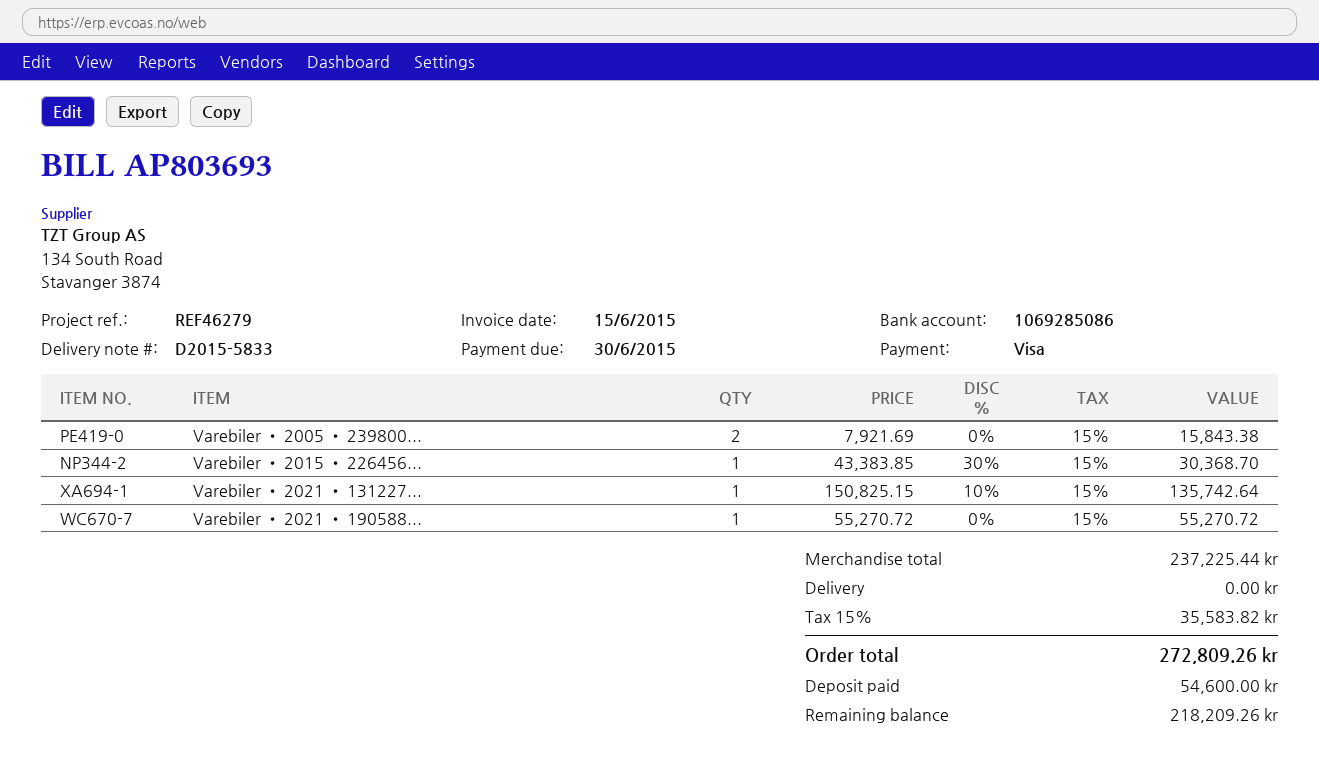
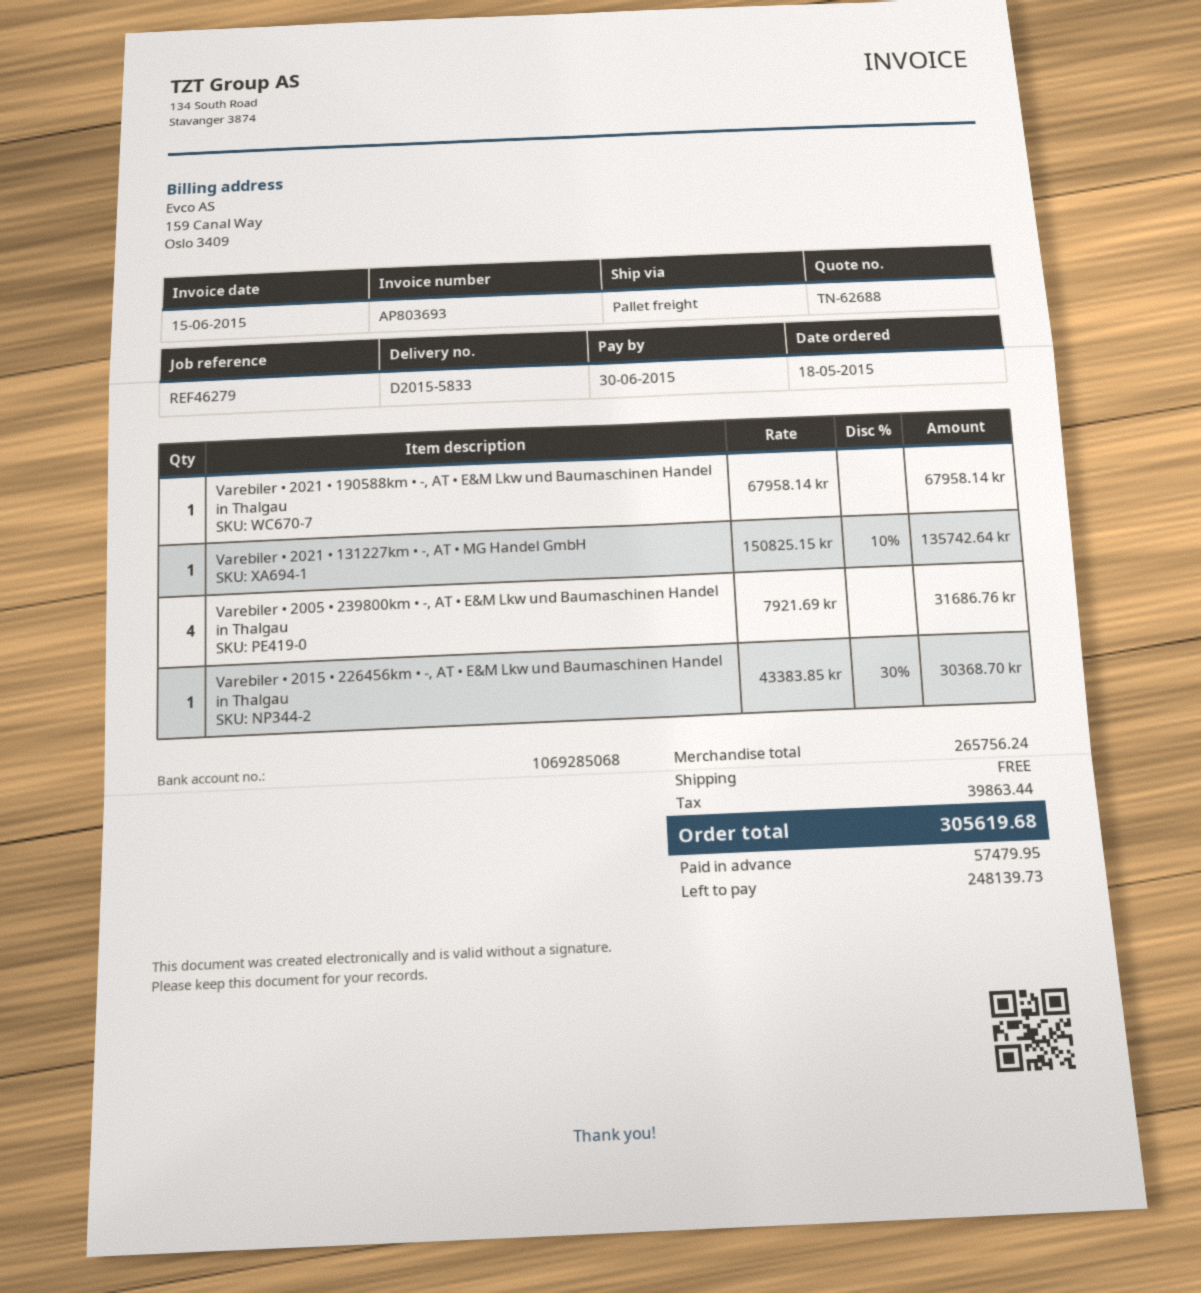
bank account: 1069285086 -> 1069285068
Varebiler • 2005 • 239800...: 2 x 7921.69 = 15843.38 -> 4 x 7921.69 = 31686.76
Varebiler • 2021 • 190588...: 1 x 55270.72 = 55270.72 -> 1 x 67958.14 = 67958.14
subtotal: 237225.44 -> 265756.24
tax: 35583.82 -> 39863.44
total: 272809.26 -> 305619.68
deposit: 54600.00 -> 57479.95
balance: 218209.26 -> 248139.73

